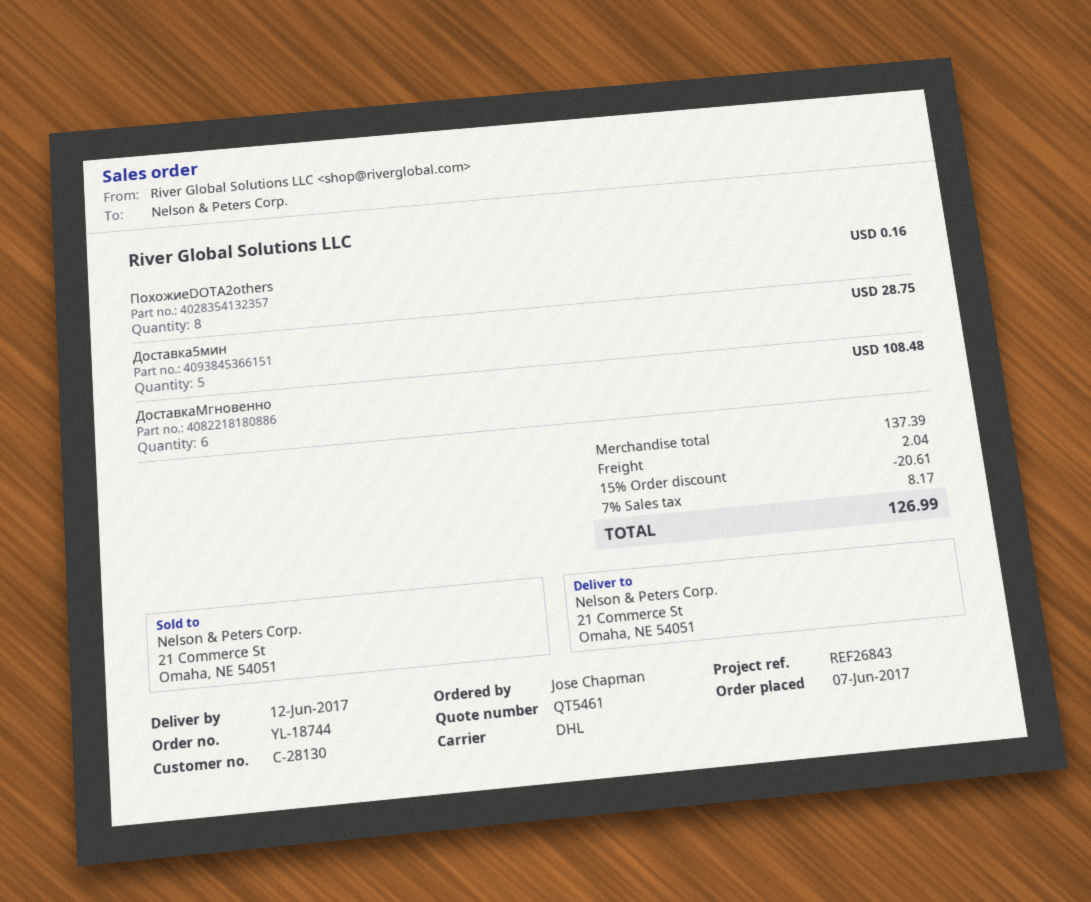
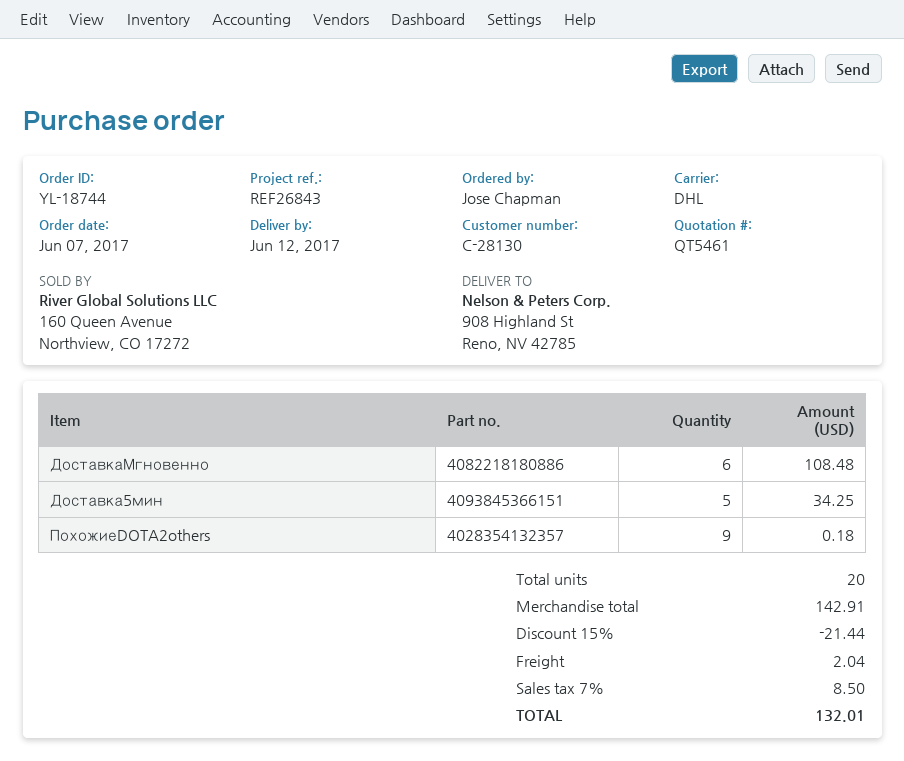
ship to: 21 Commerce St, Omaha, NE 54051 -> 908 Highland St, Reno, NV 42785
ПохожиеDOTA2others: 8 for 0.16 -> 9 for 0.18
Доставка5мин: 5 for 28.75 -> 5 for 34.25
subtotal: 137.39 -> 142.91
discount: 15% = 20.61 -> 15% = 21.44
tax: 7% = 8.17 -> 7% = 8.50
total: 126.99 -> 132.01

